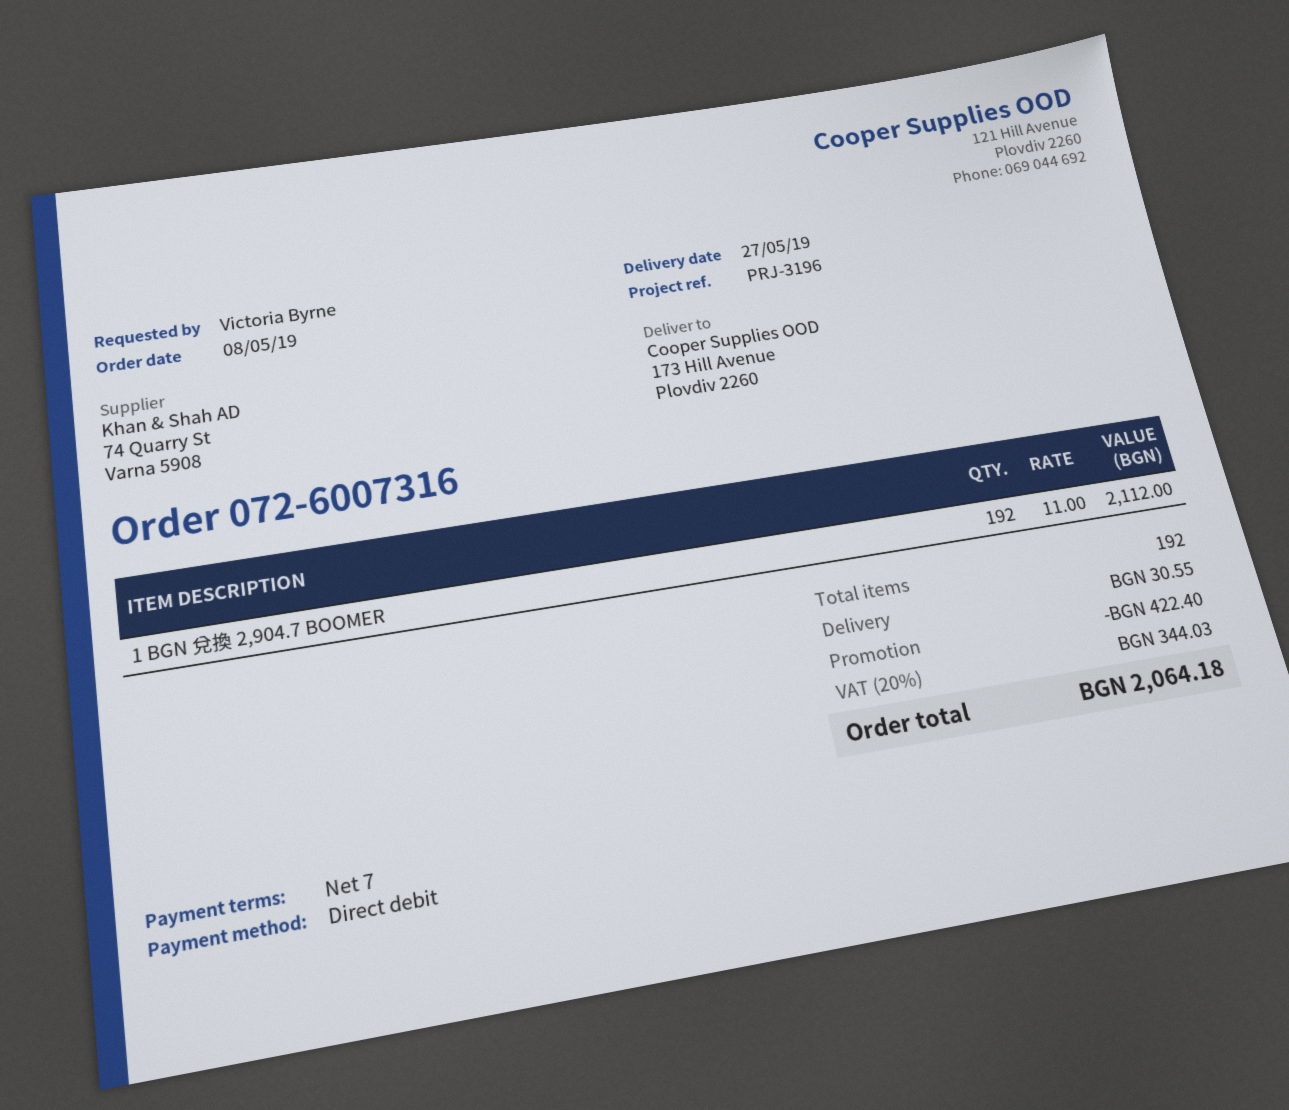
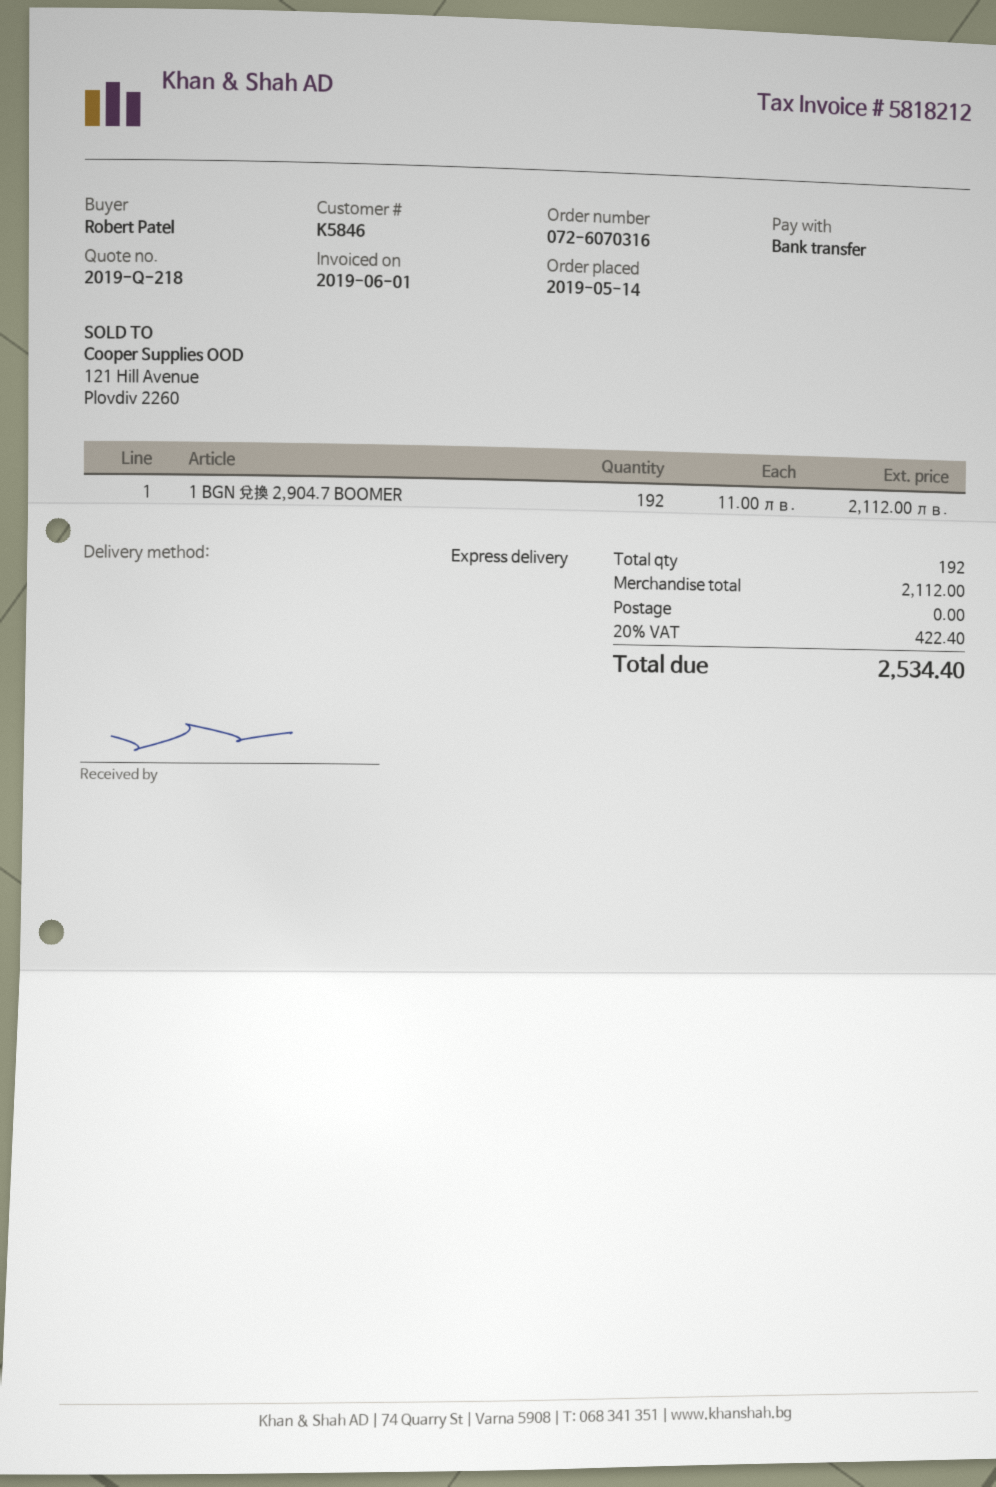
order number: 072-6007316 -> 072-6070316
order date: 2019-05-08 -> 2019-05-14
ordered by: Victoria Byrne -> Robert Patel
payment method: direct debit -> bank transfer
discount: 422.40 -> none
shipping: 30.55 -> 0.00
tax: 20% = 344.03 -> 20% = 422.40
total: 2064.18 -> 2534.40

